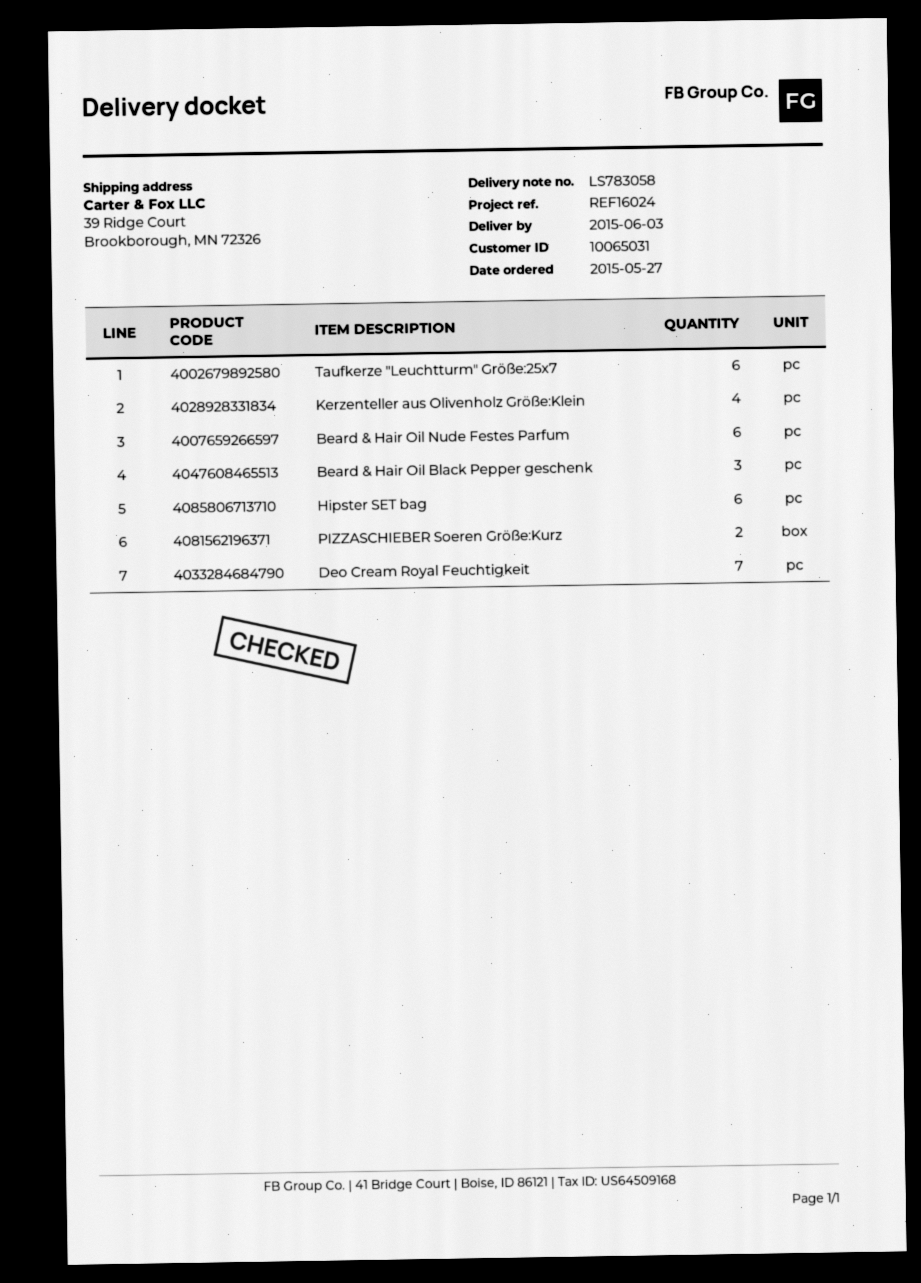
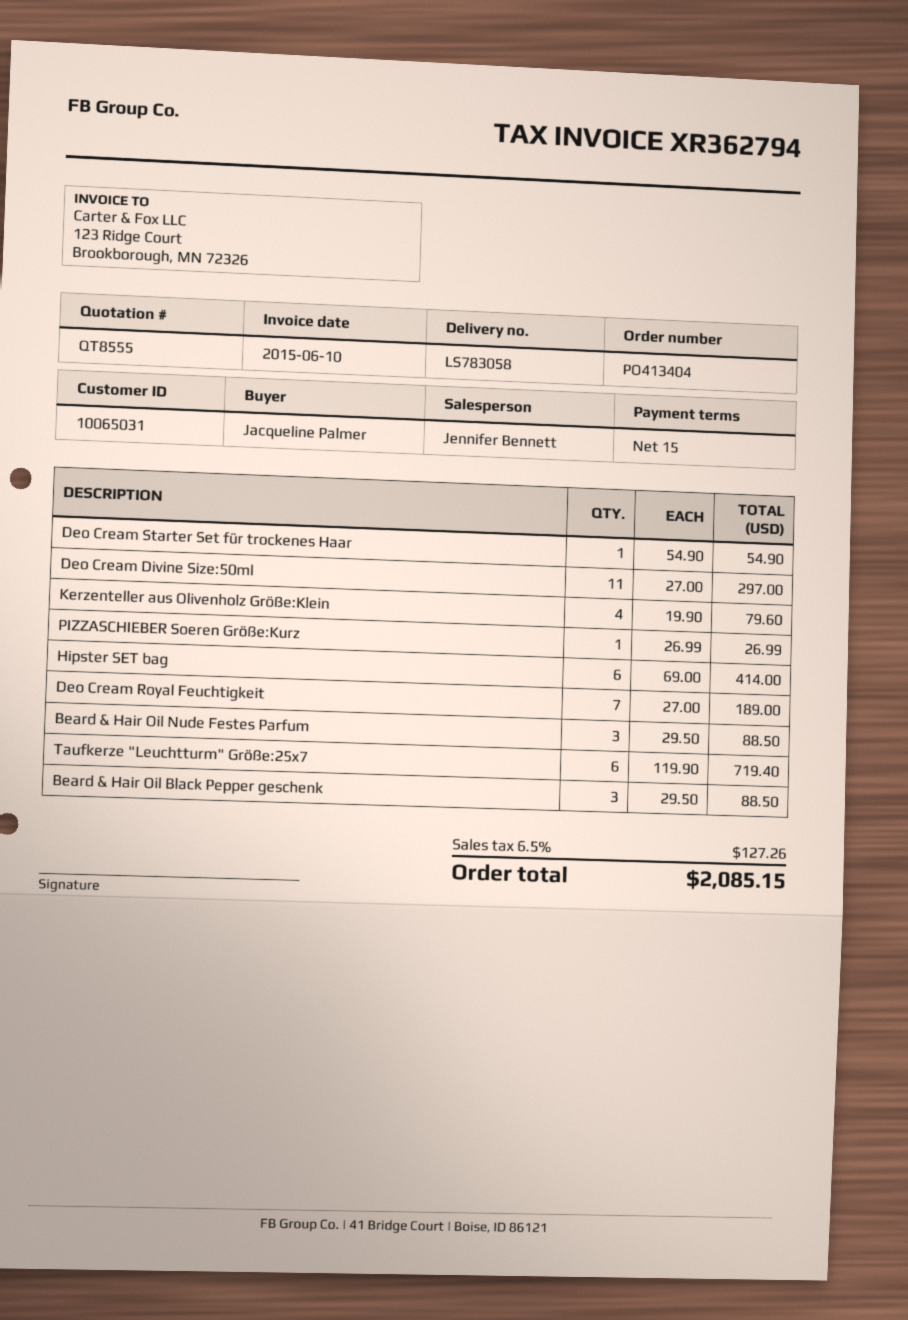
Beard & Hair Oil Nude Festes Parfum: 6 -> 3
PIZZASCHIEBER Soeren Größe:Kurz: 2 -> 1
Deo Cream Starter Set für trockenes Haar: none -> 1
Deo Cream Divine Size:50ml: none -> 11

